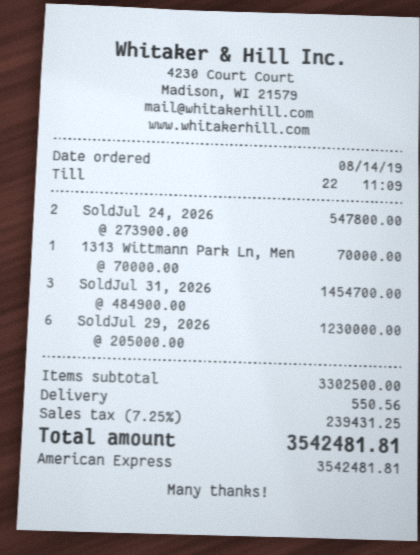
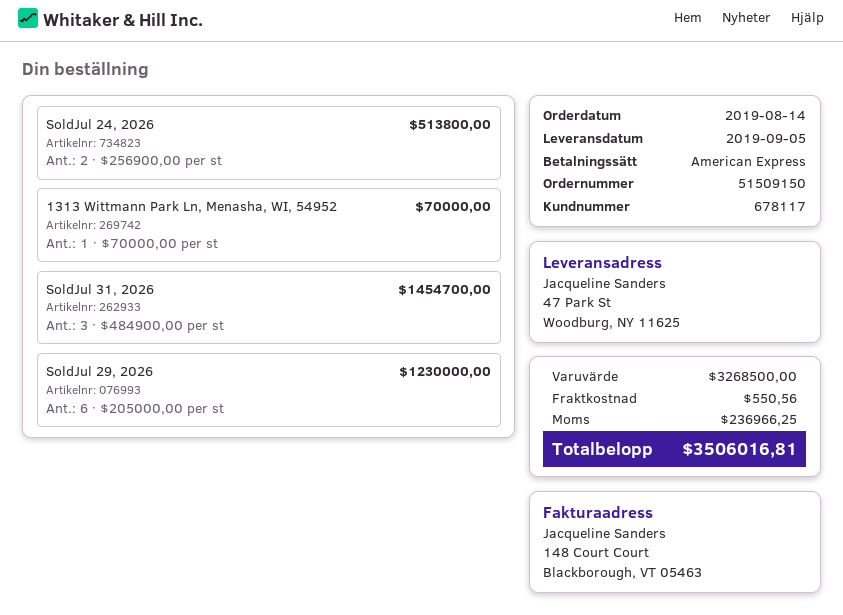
SoldJul 24, 2026: 2 x 273900.00 = 547800.00 -> 2 x 256900.00 = 513800.00
subtotal: 3302500.00 -> 3268500.00
tax: 239431.25 -> 236966.25
total: 3542481.81 -> 3506016.81

